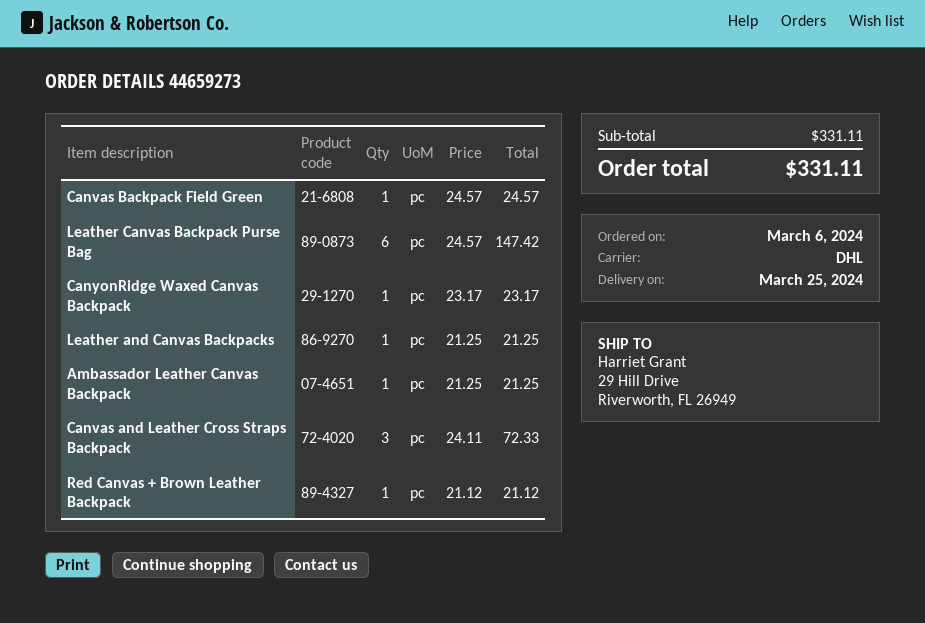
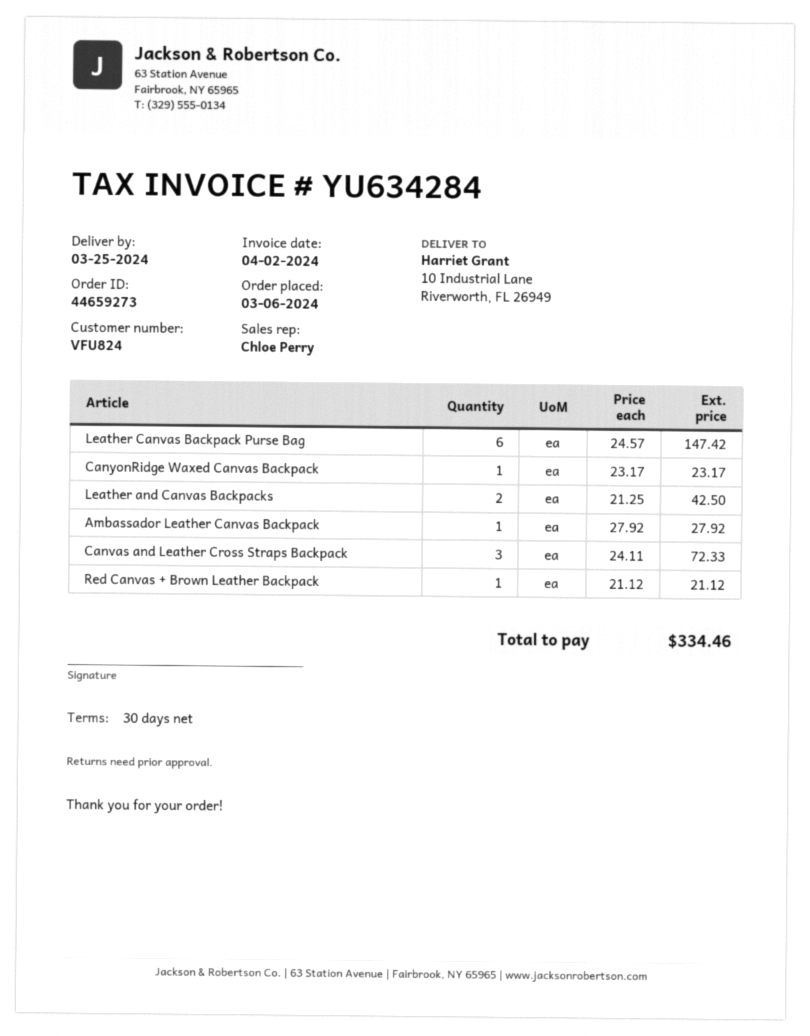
ship to: 29 Hill Drive, Riverworth, FL 26949 -> 10 Industrial Lane, Riverworth, FL 26949
Canvas Backpack Field Green: 1 x 24.57 = 24.57 -> none
Leather and Canvas Backpacks: 1 x 21.25 = 21.25 -> 2 x 21.25 = 42.50
Ambassador Leather Canvas Backpack: 1 x 21.25 = 21.25 -> 1 x 27.92 = 27.92
total: 331.11 -> 334.46

